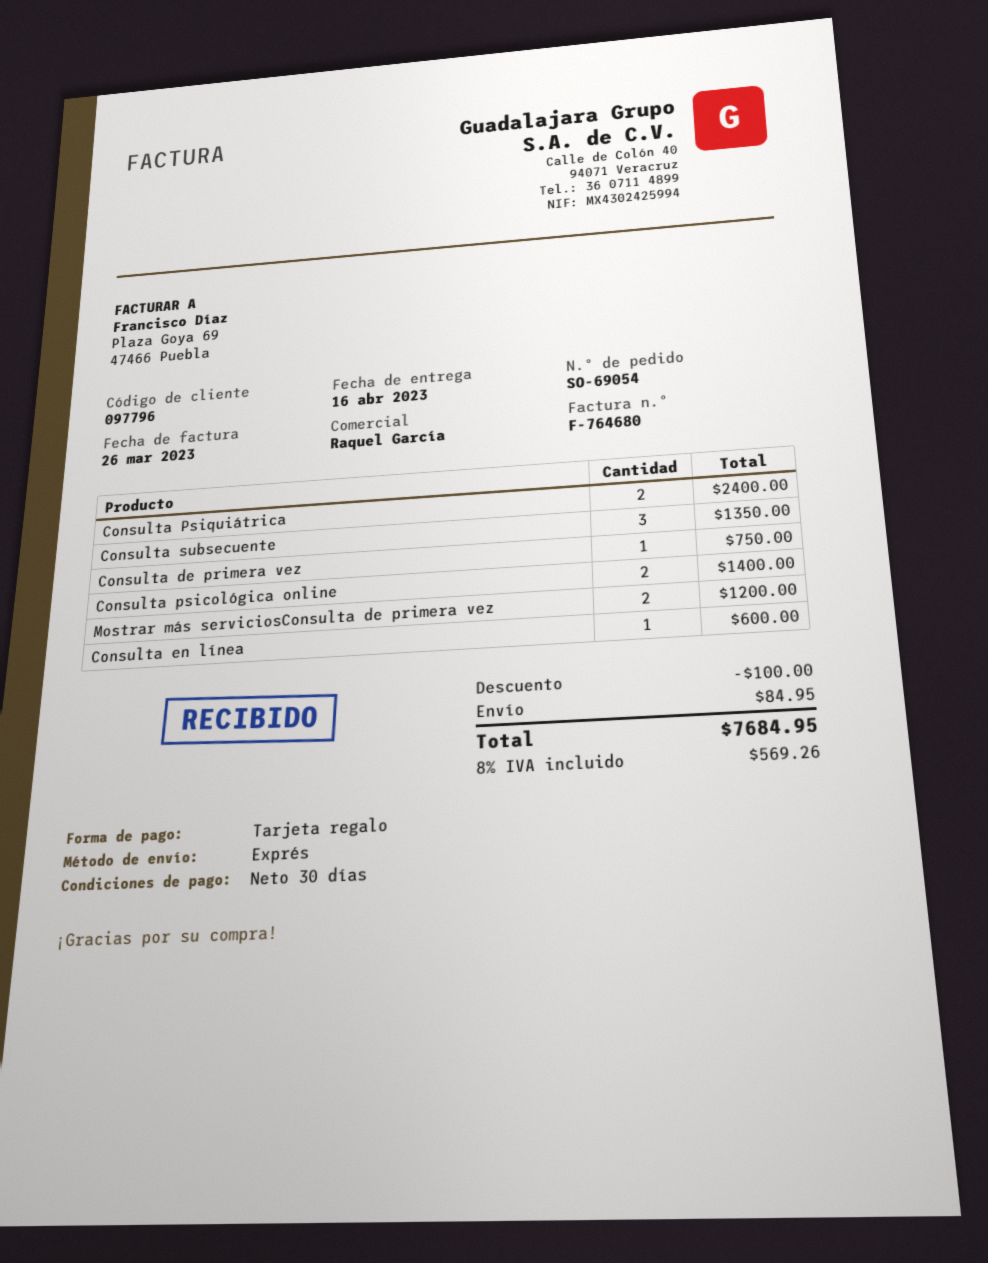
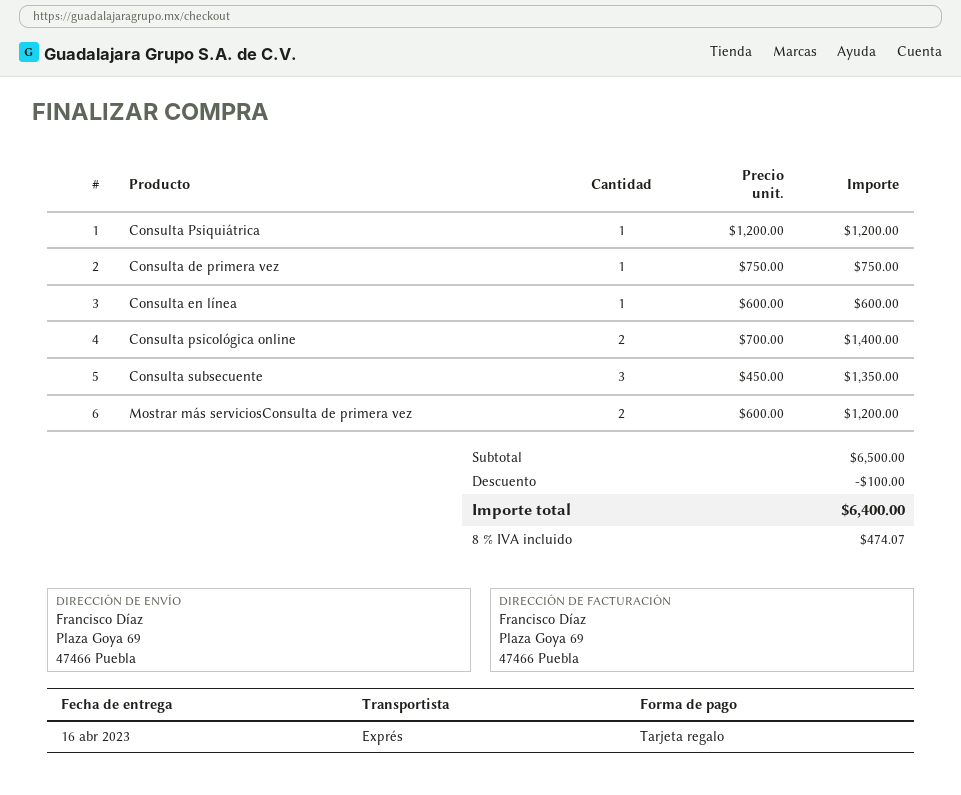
Consulta Psiquiátrica: 2 for 2400.00 -> 1 for 1200.00
shipping: 84.95 -> none
tax: 8% = 569.26 -> 8% = 474.07
total: 7684.95 -> 6400.00

